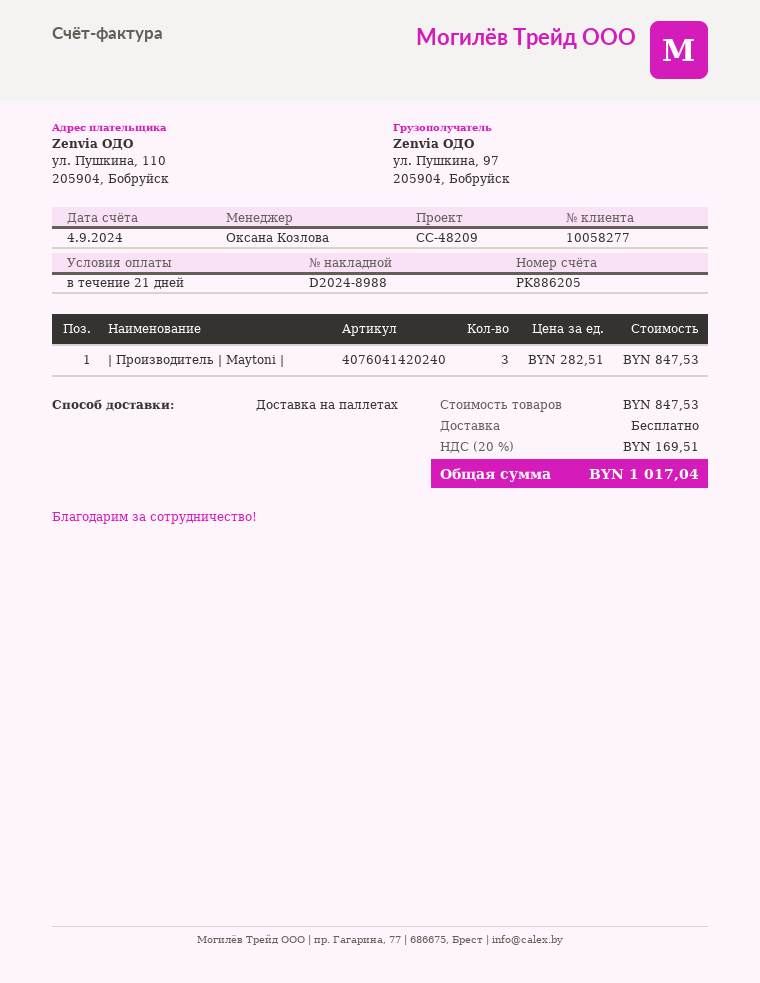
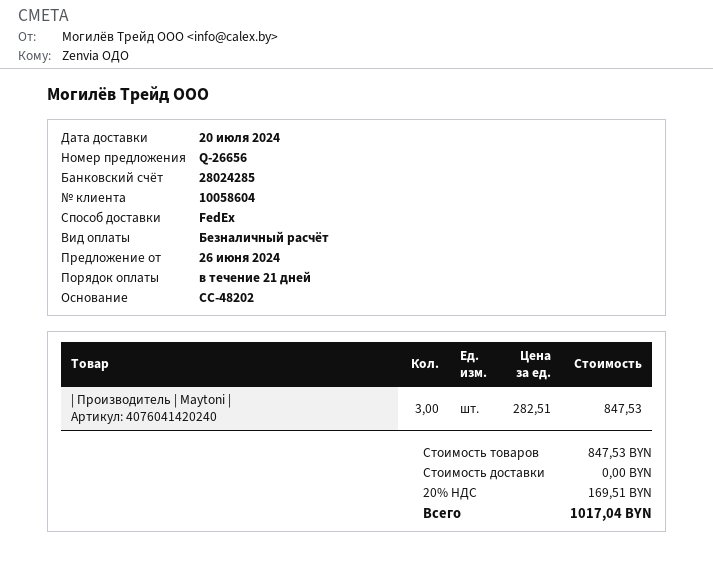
customer number: 10058277 -> 10058604
reference: CC-48209 -> CC-48202
shipping method: pallet freight -> FedEx

